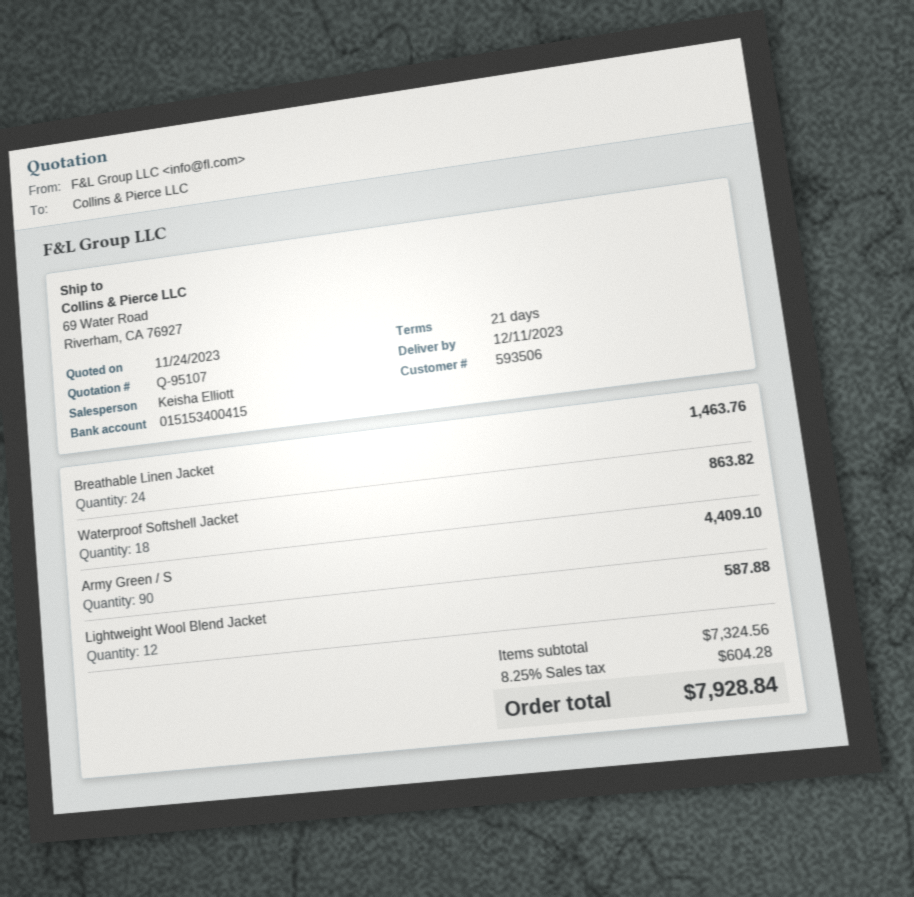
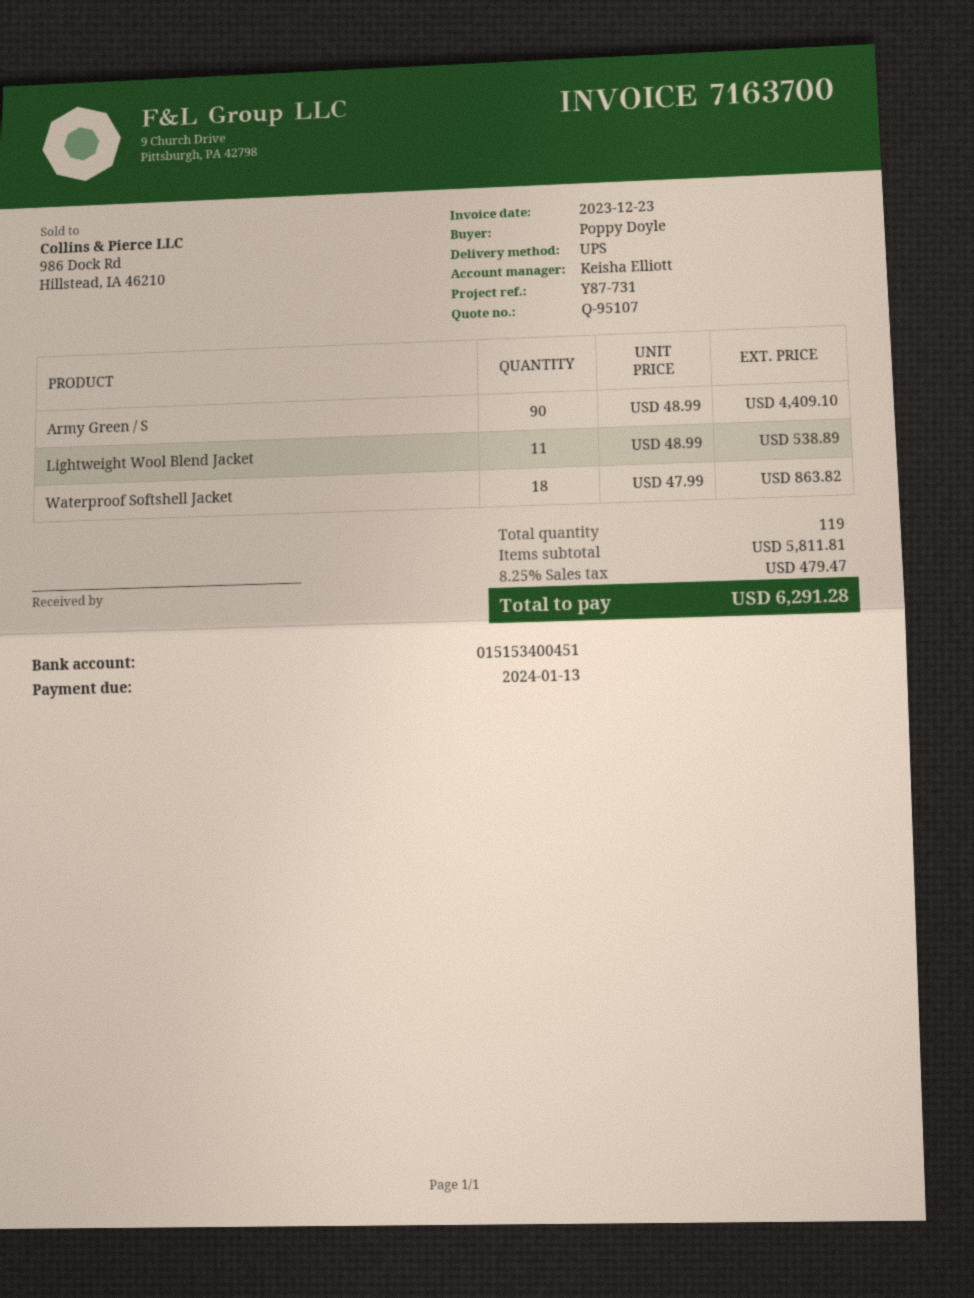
bank account: 015153400415 -> 015153400451
Breathable Linen Jacket: 24 for 1463.76 -> none
Lightweight Wool Blend Jacket: 12 for 587.88 -> 11 for 538.89
subtotal: 7324.56 -> 5811.81
tax: 8.25% = 604.28 -> 8.25% = 479.47
total: 7928.84 -> 6291.28

